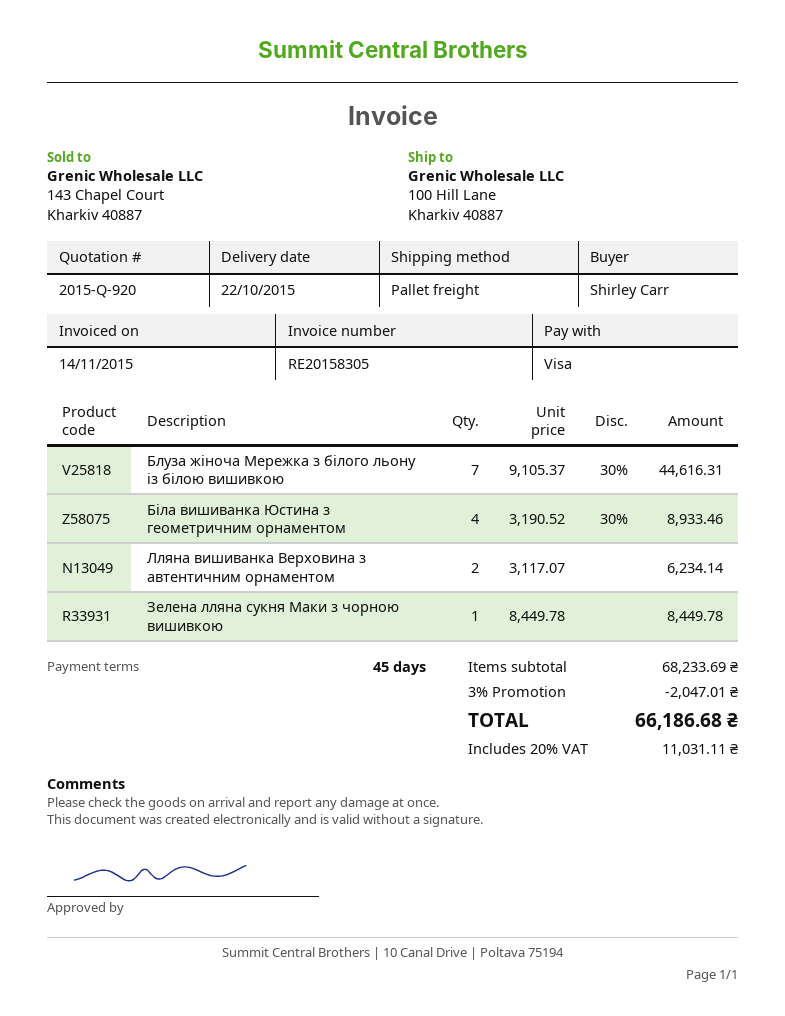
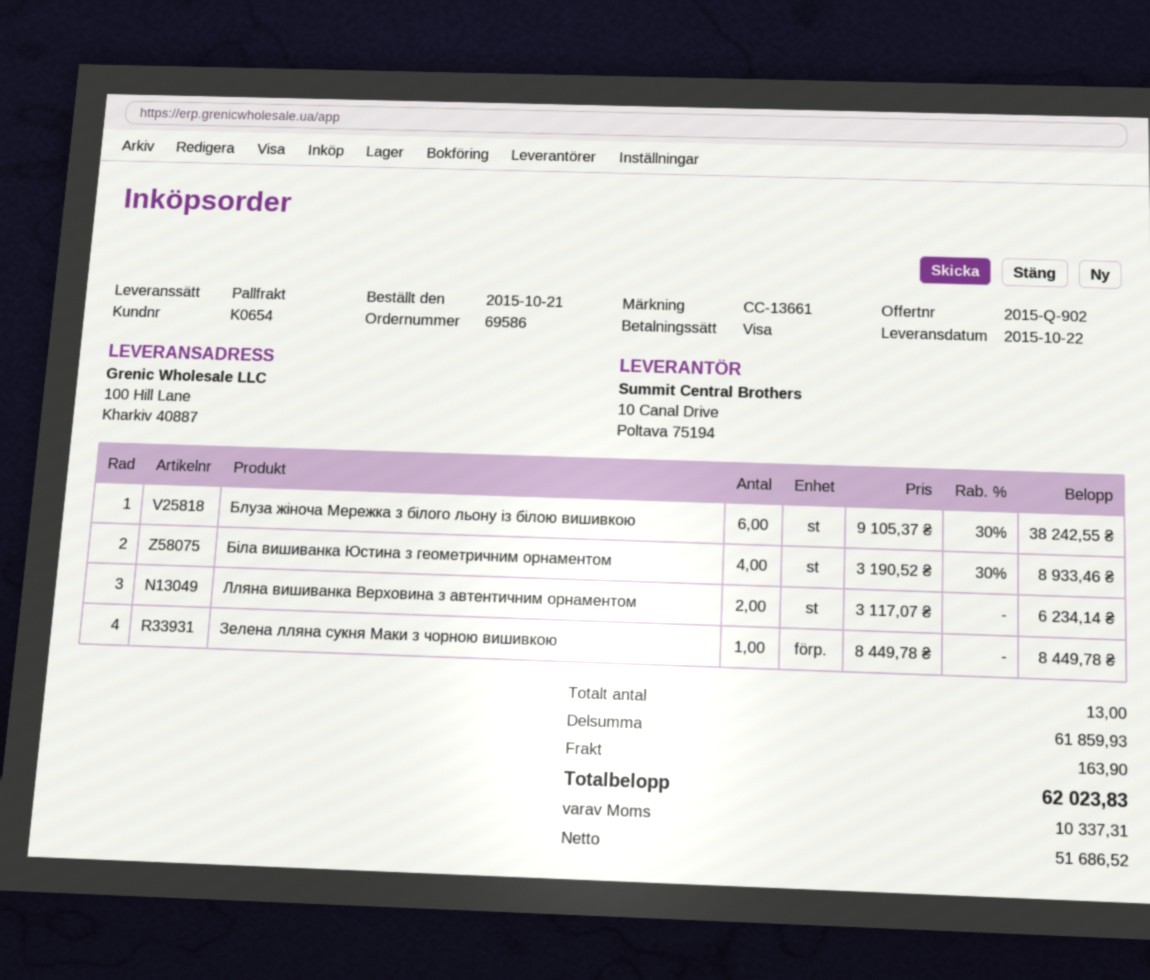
quote number: 2015-Q-920 -> 2015-Q-902
Блуза жіноча Мережка з білого льону із білою вишивкою: 7 x 9105.37 - 30% = 44616.31 -> 6 x 9105.37 - 30% = 38242.55
subtotal: 68233.69 -> 61859.93
discount: 3% = 2047.01 -> none
shipping: none -> 163.90
tax: 11031.11 -> 10337.31
total: 66186.68 -> 62023.83

